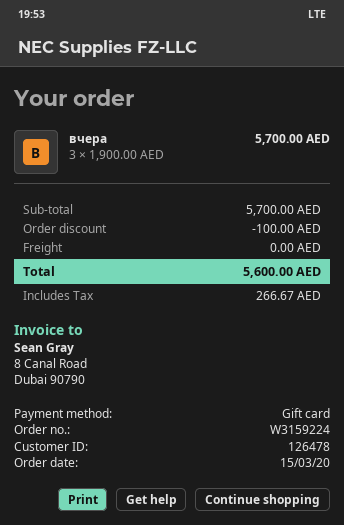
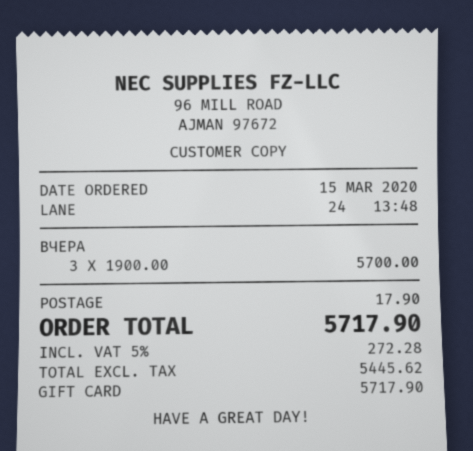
discount: 100.00 -> none
shipping: 0.00 -> 17.90
tax: 266.67 -> 272.28
total: 5600.00 -> 5717.90

